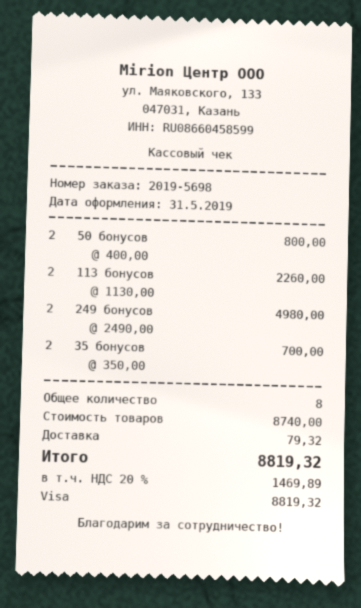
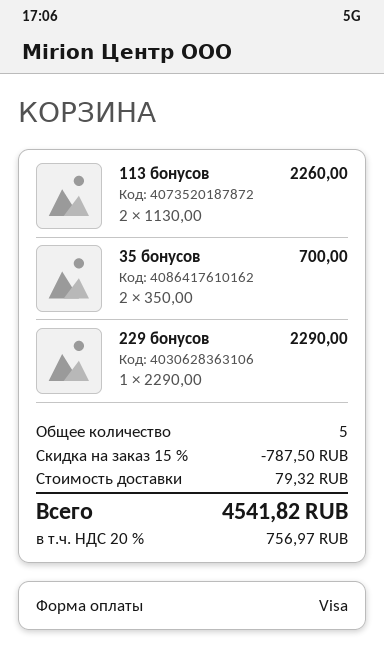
50 бонусов: 2 x 400.00 = 800.00 -> none
249 бонусов: 2 x 2490.00 = 4980.00 -> none
229 бонусов: none -> 1 x 2290.00 = 2290.00
total quantity: 8 -> 5
discount: none -> 15% = 787.50
tax: 20% = 1469.89 -> 20% = 756.97
total: 8819.32 -> 4541.82

